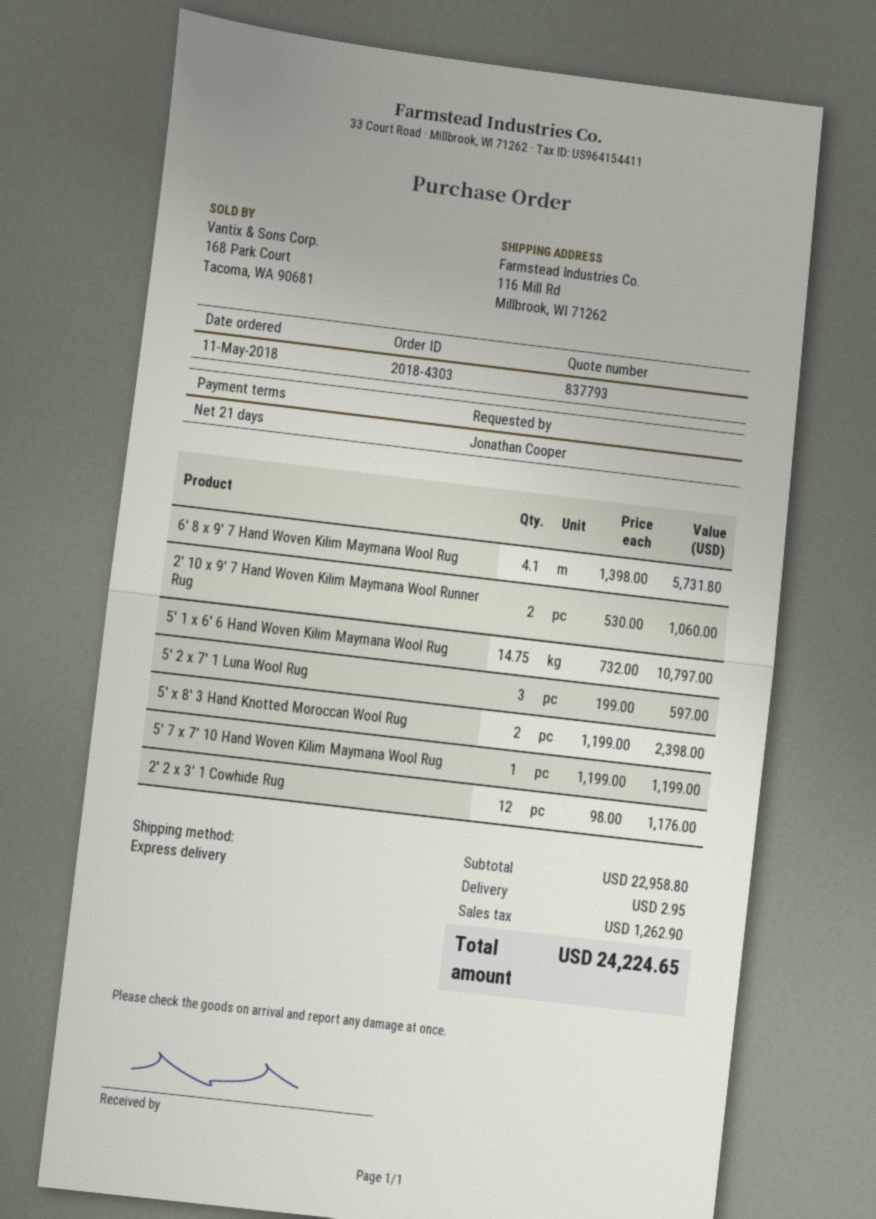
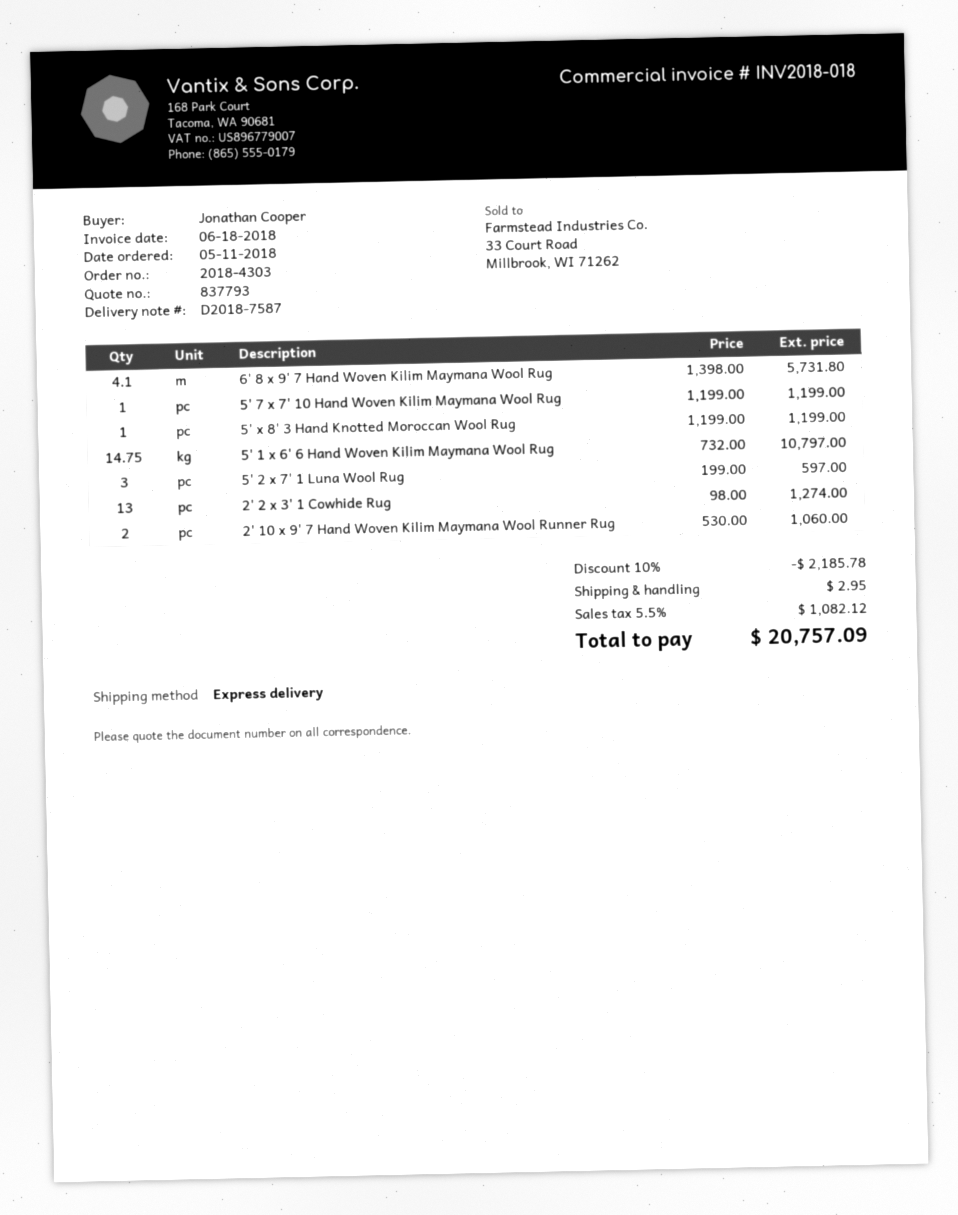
5' x 8' 3 Hand Knotted Moroccan Wool Rug: 2 x 1199.00 = 2398.00 -> 1 x 1199.00 = 1199.00
2' 2 x 3' 1 Cowhide Rug: 12 x 98.00 = 1176.00 -> 13 x 98.00 = 1274.00
discount: none -> 10% = 2185.78
tax: 1262.90 -> 1082.12
total: 24224.65 -> 20757.09

